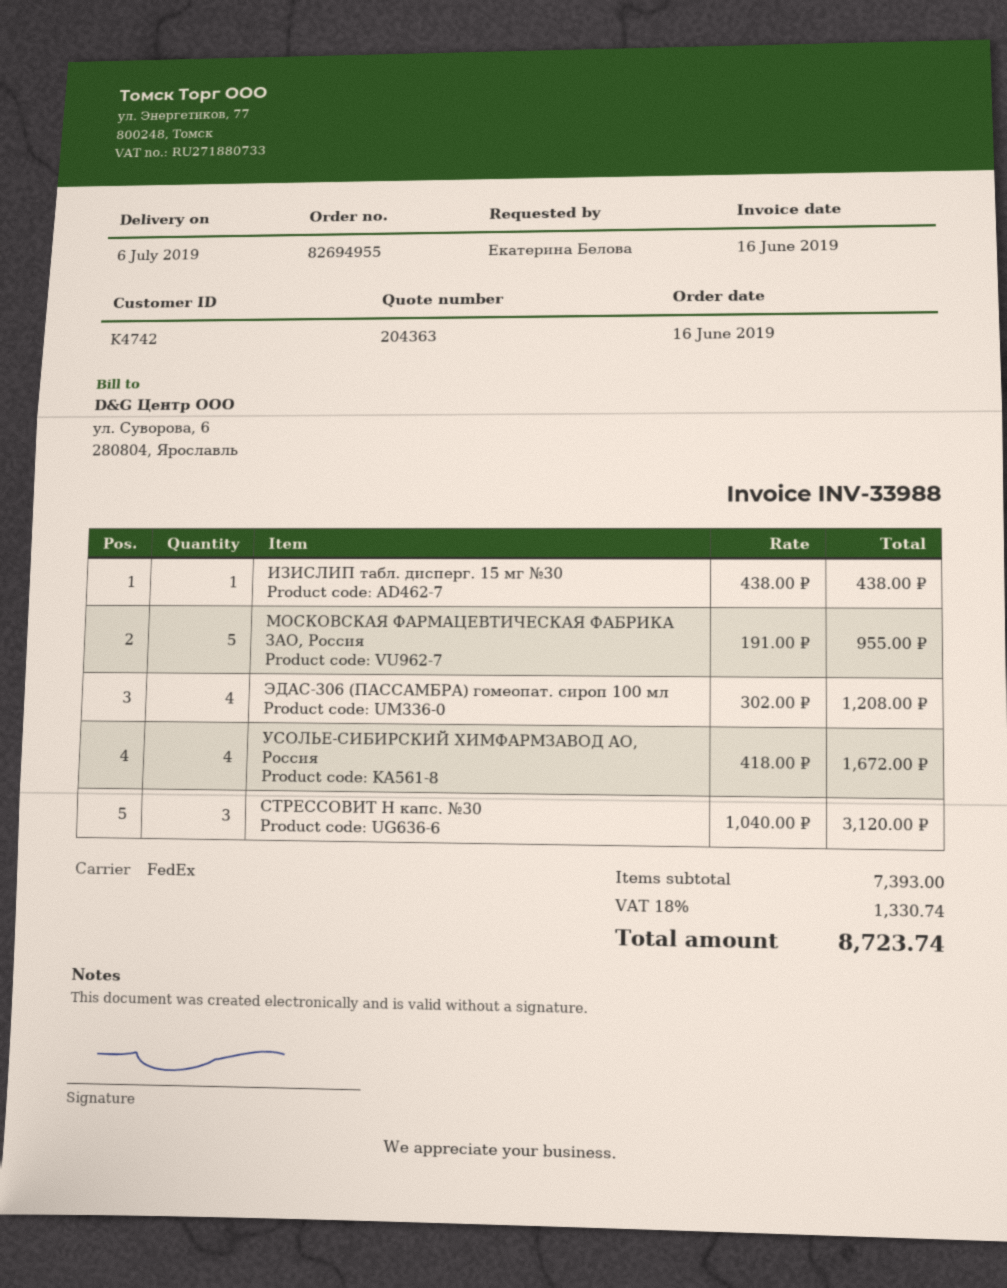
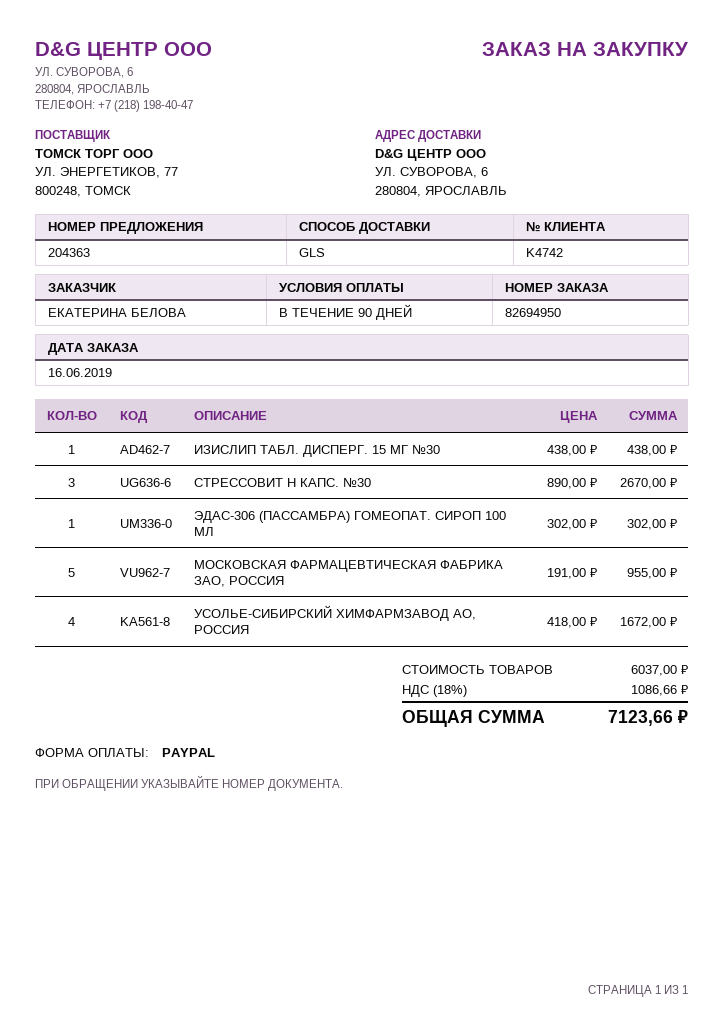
order number: 82694955 -> 82694950
shipping method: FedEx -> GLS
ЭДАС-306 (ПАССАМБРА) гомеопат. сироп 100 мл: 4 x 302.00 = 1208.00 -> 1 x 302.00 = 302.00
СТРЕССОВИТ Н капс. №30: 3 x 1040.00 = 3120.00 -> 3 x 890.00 = 2670.00
subtotal: 7393.00 -> 6037.00
tax: 18% = 1330.74 -> 18% = 1086.66
total: 8723.74 -> 7123.66

